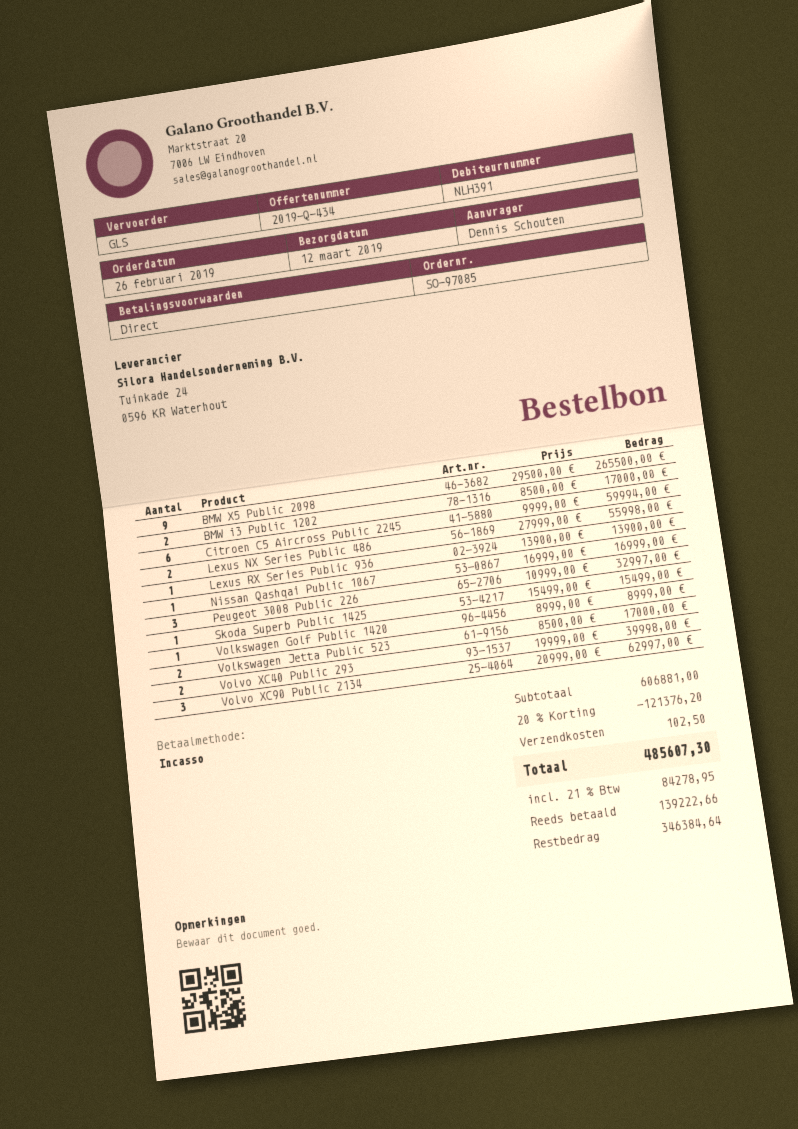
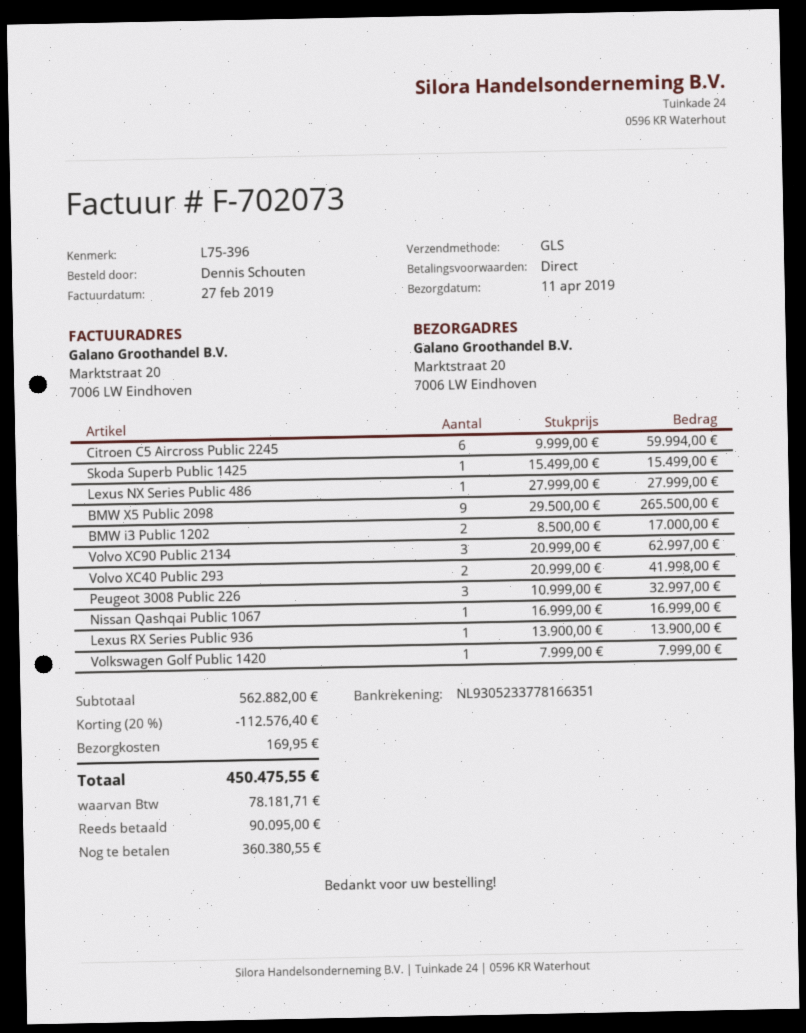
delivery date: 2019-03-12 -> 2019-04-11
Lexus NX Series Public 486: 2 x 27999.00 = 55998.00 -> 1 x 27999.00 = 27999.00
Volkswagen Golf Public 1420: 1 x 8999.00 = 8999.00 -> 1 x 7999.00 = 7999.00
Volkswagen Jetta Public 523: 2 x 8500.00 = 17000.00 -> none
Volvo XC40 Public 293: 2 x 19999.00 = 39998.00 -> 2 x 20999.00 = 41998.00
subtotal: 606881.00 -> 562882.00
discount: 20% = 121376.20 -> 20% = 112576.40
shipping: 102.50 -> 169.95
tax: 84278.95 -> 78181.71
total: 485607.30 -> 450475.55
deposit: 139222.66 -> 90095.00
balance: 346384.64 -> 360380.55

